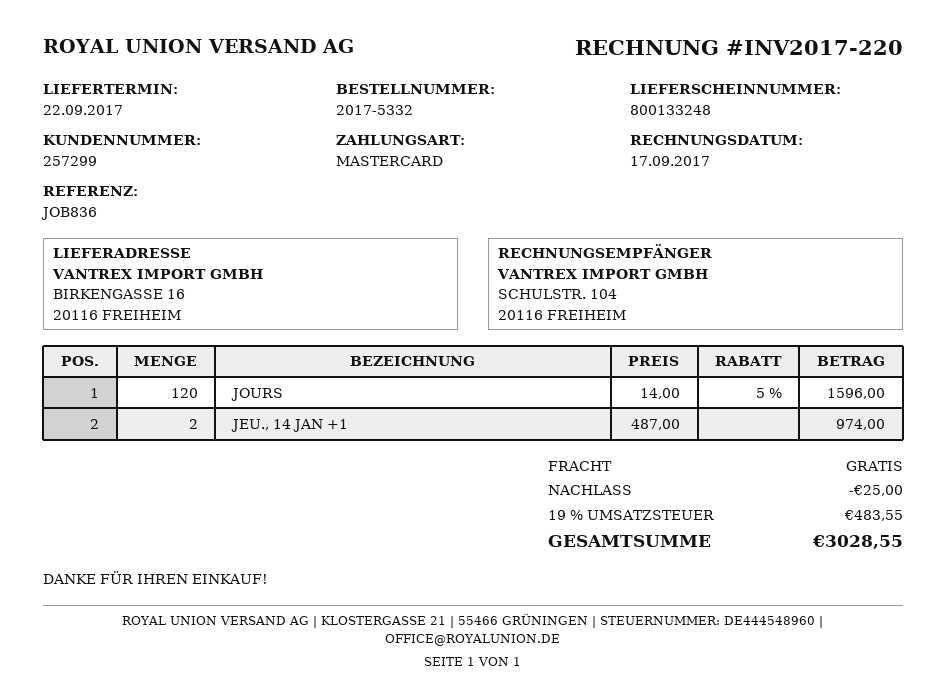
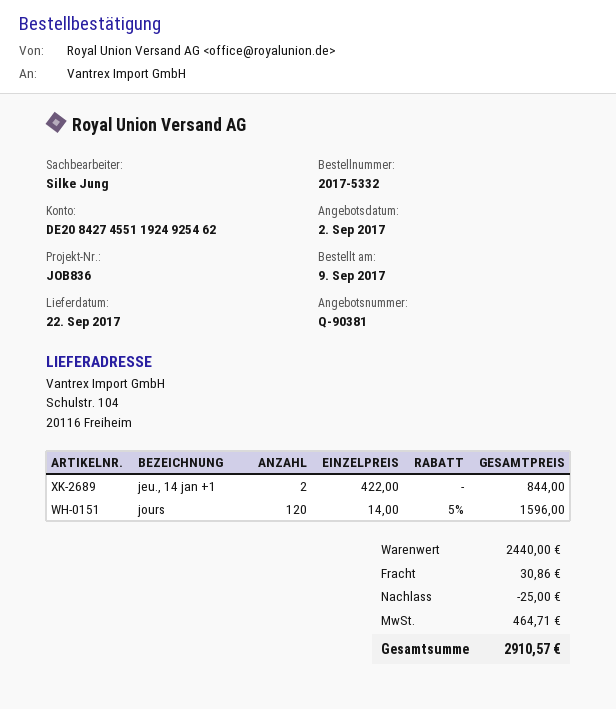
ship to: BIRKENGASSE 16, 20116 FREIHEIM -> Schulstr. 104, 20116 Freiheim
JEU., 14 JAN +1: 2 x 487.00 = 974.00 -> 2 x 422.00 = 844.00
shipping: 0.00 -> 30.86
tax: 483.55 -> 464.71
total: 3028.55 -> 2910.57

